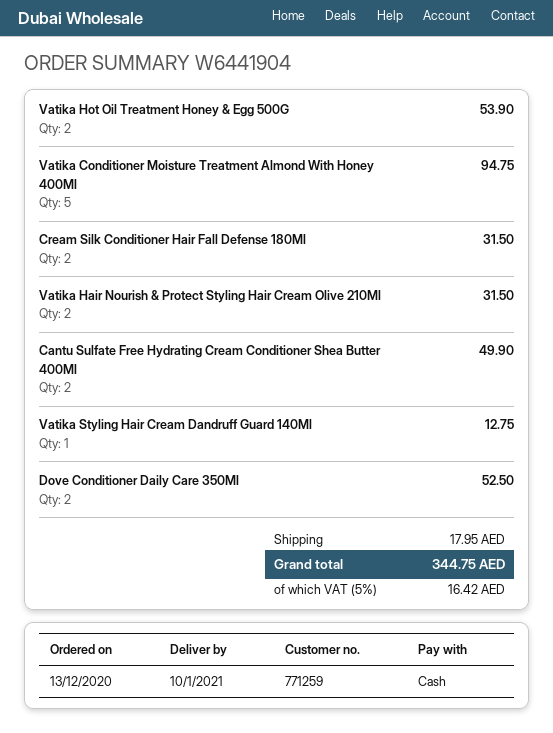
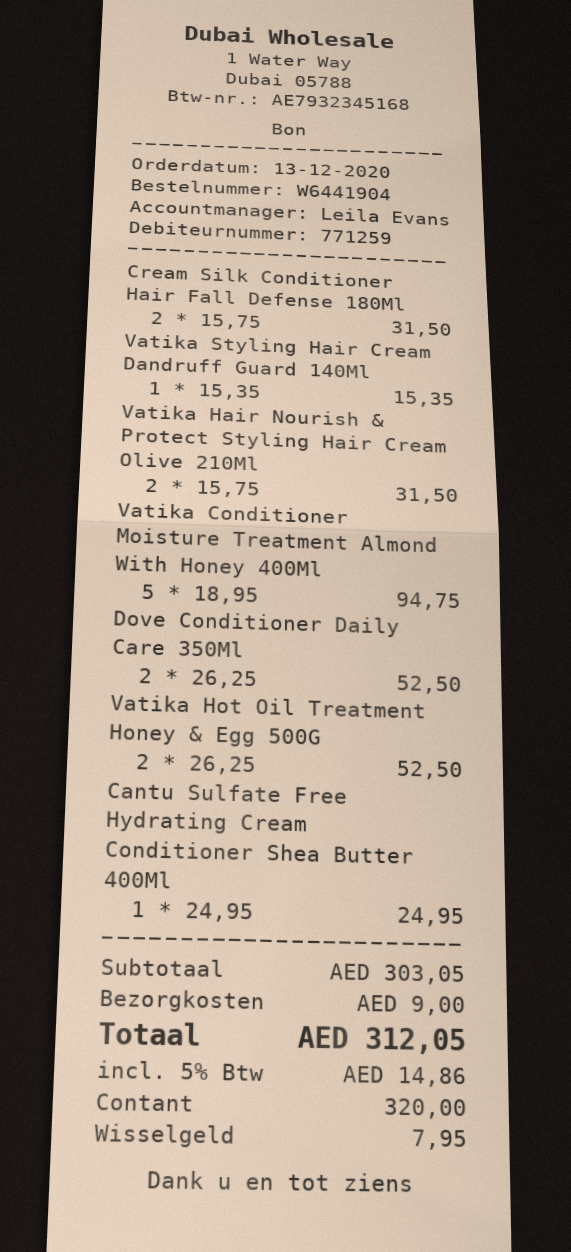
Vatika Hot Oil Treatment Honey & Egg 500G: 2 for 53.90 -> 2 for 52.50
Cantu Sulfate Free Hydrating Cream Conditioner Shea Butter 400Ml: 2 for 49.90 -> 1 for 24.95
Vatika Styling Hair Cream Dandruff Guard 140Ml: 1 for 12.75 -> 1 for 15.35
shipping: 17.95 -> 9.00
tax: 5% = 16.42 -> 5% = 14.86
total: 344.75 -> 312.05

